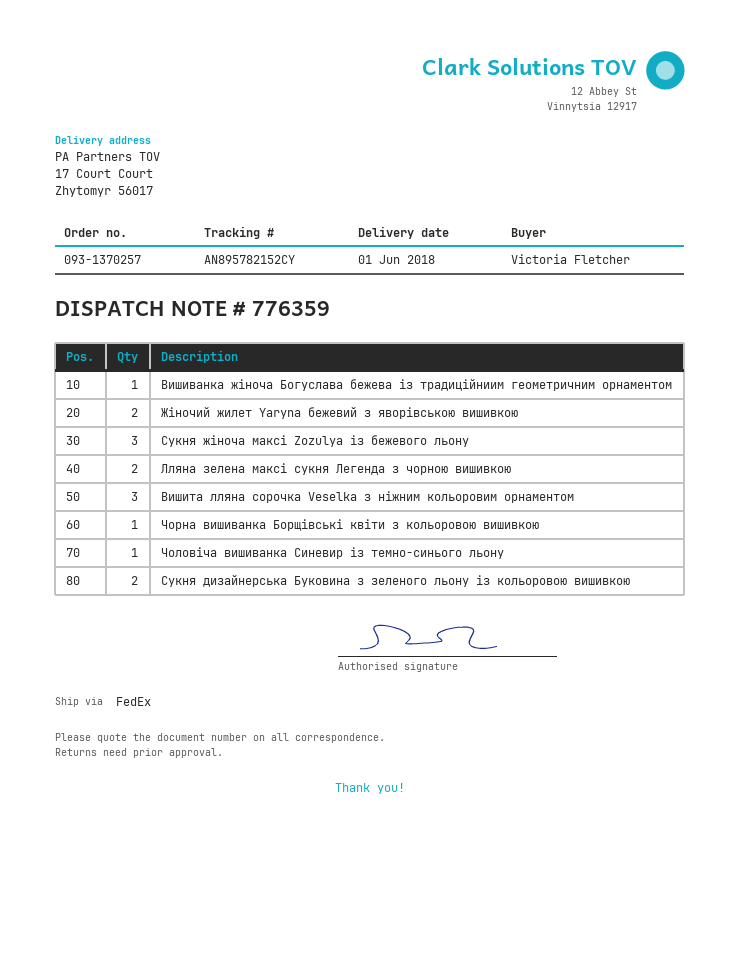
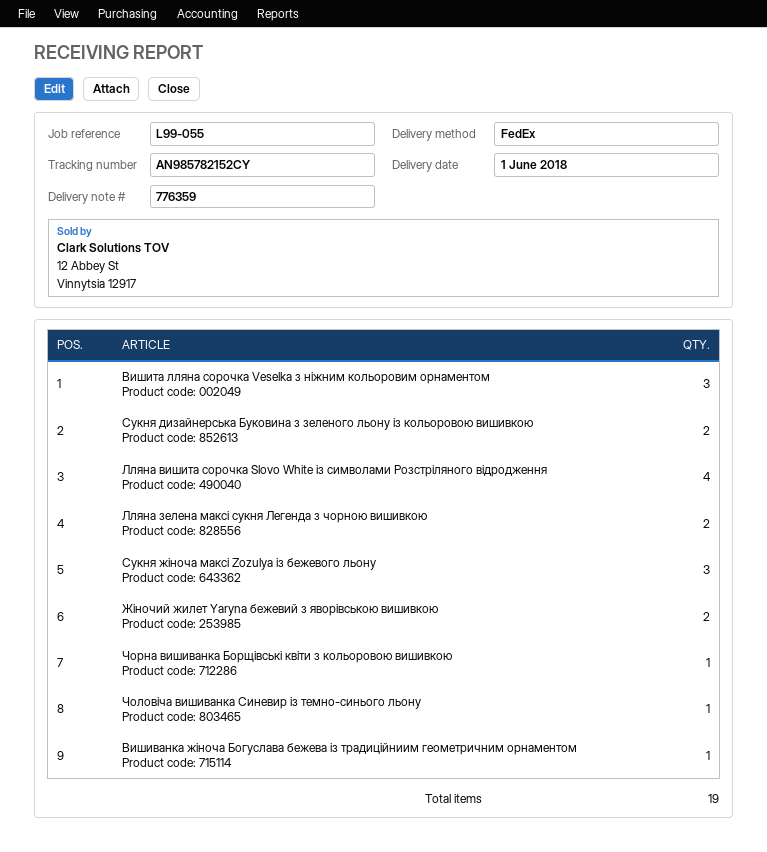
tracking number: AN895782152CY -> AN985782152CY
Лляна вишита сорочка Slovo White із символами Розстріляного відродження: none -> 4

